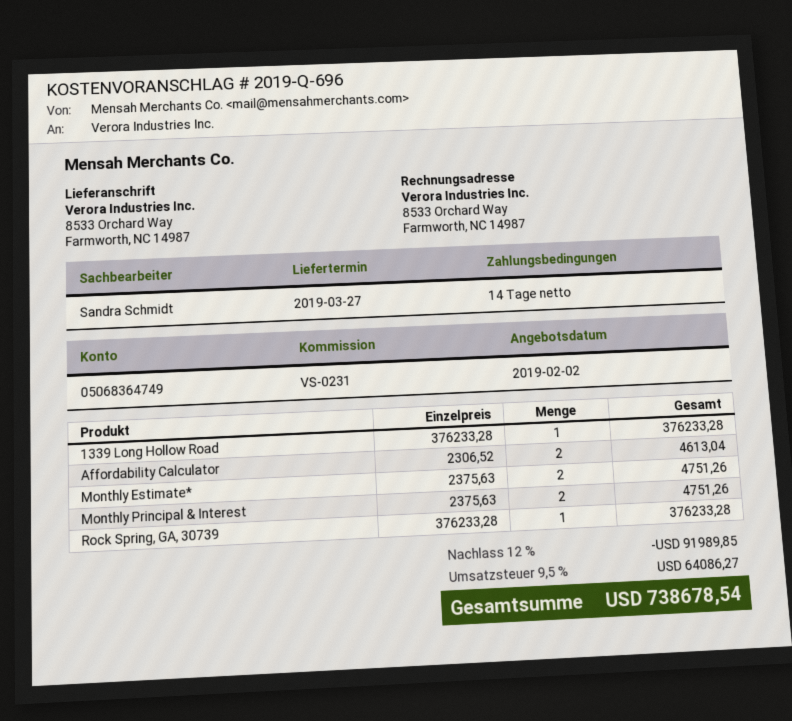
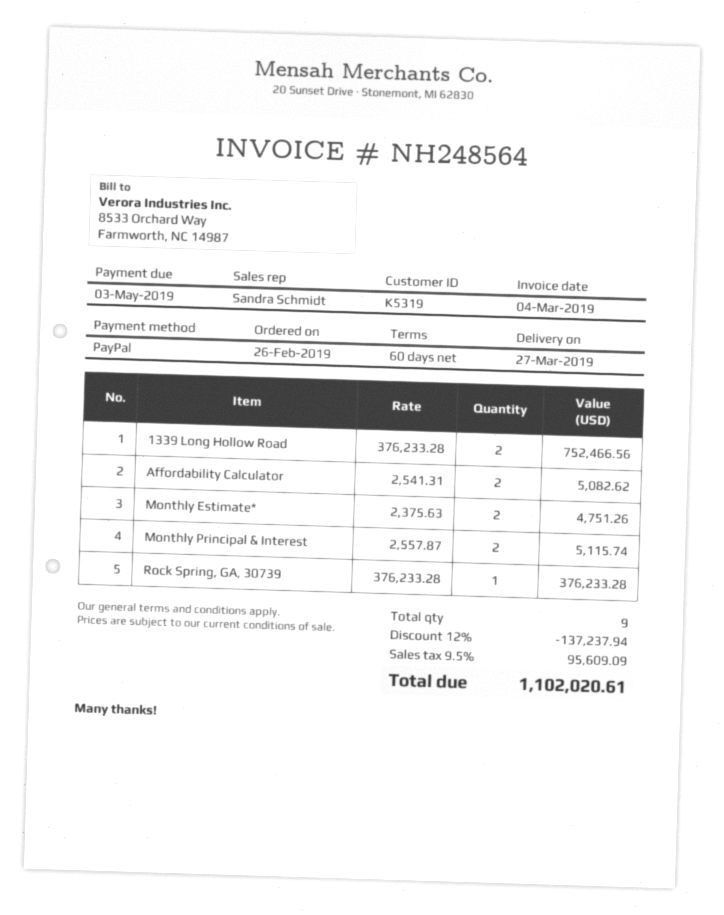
payment terms: 14 days -> 60 days
1339 Long Hollow Road: 1 x 376233.28 = 376233.28 -> 2 x 376233.28 = 752466.56
Affordability Calculator: 2 x 2306.52 = 4613.04 -> 2 x 2541.31 = 5082.62
Monthly Principal & Interest: 2 x 2375.63 = 4751.26 -> 2 x 2557.87 = 5115.74
discount: 12% = 91989.85 -> 12% = 137237.94
tax: 9.5% = 64086.27 -> 9.5% = 95609.09
total: 738678.54 -> 1102020.61

